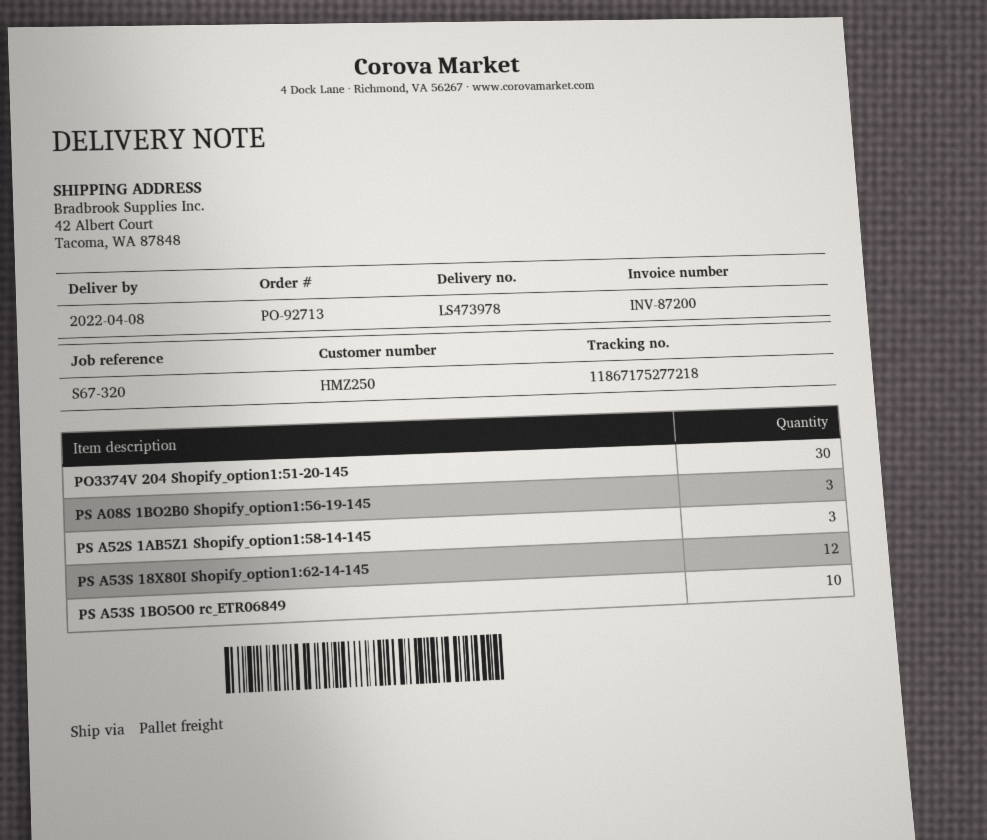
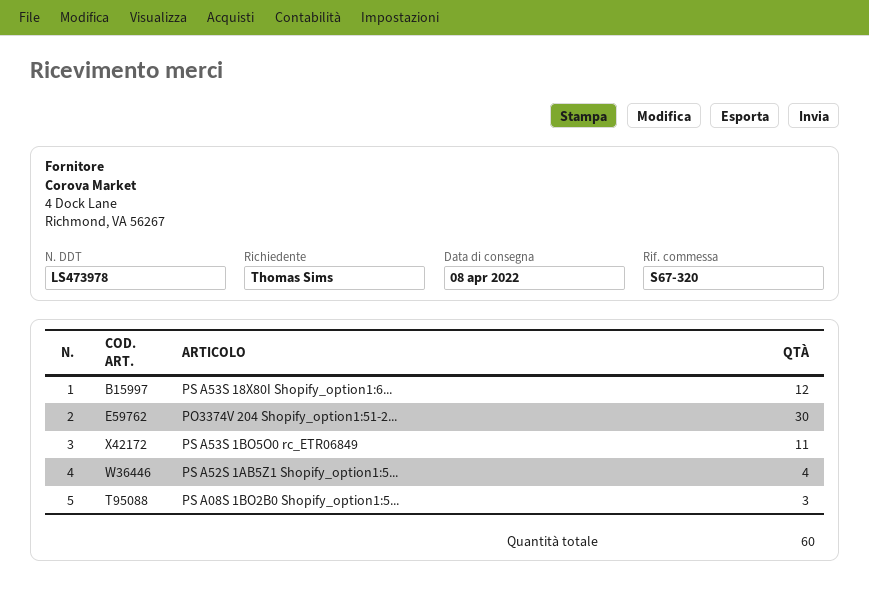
PS A52S 1AB5Z1 Shopify_option1:58-14-145: 3 -> 4
PS A53S 1BO5O0 rc_ETR06849: 10 -> 11

